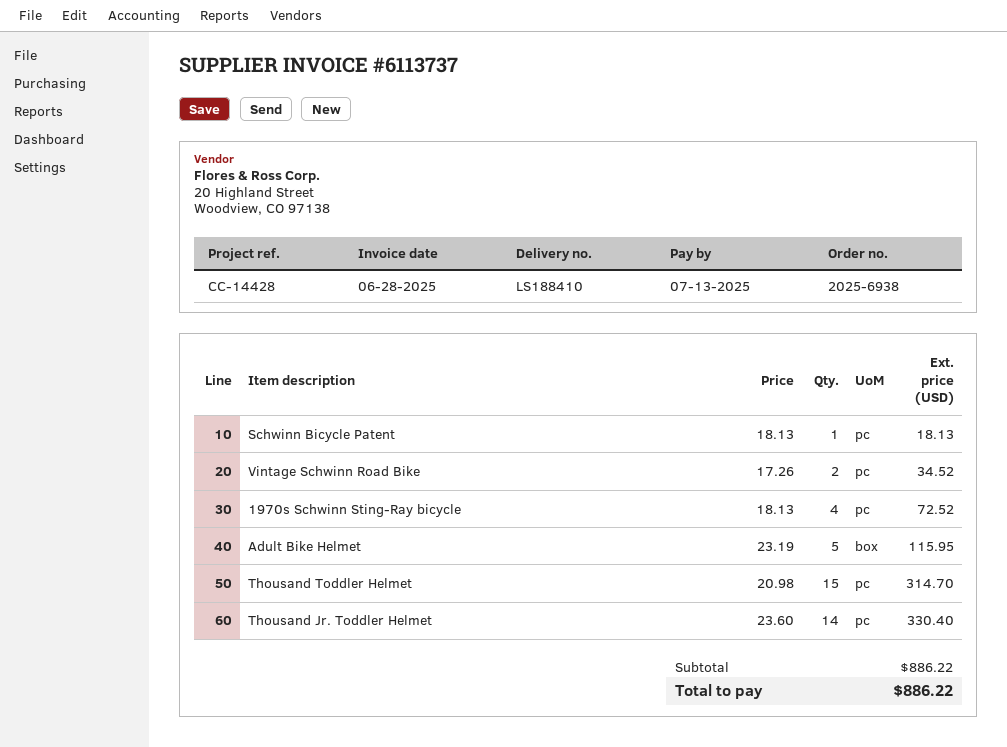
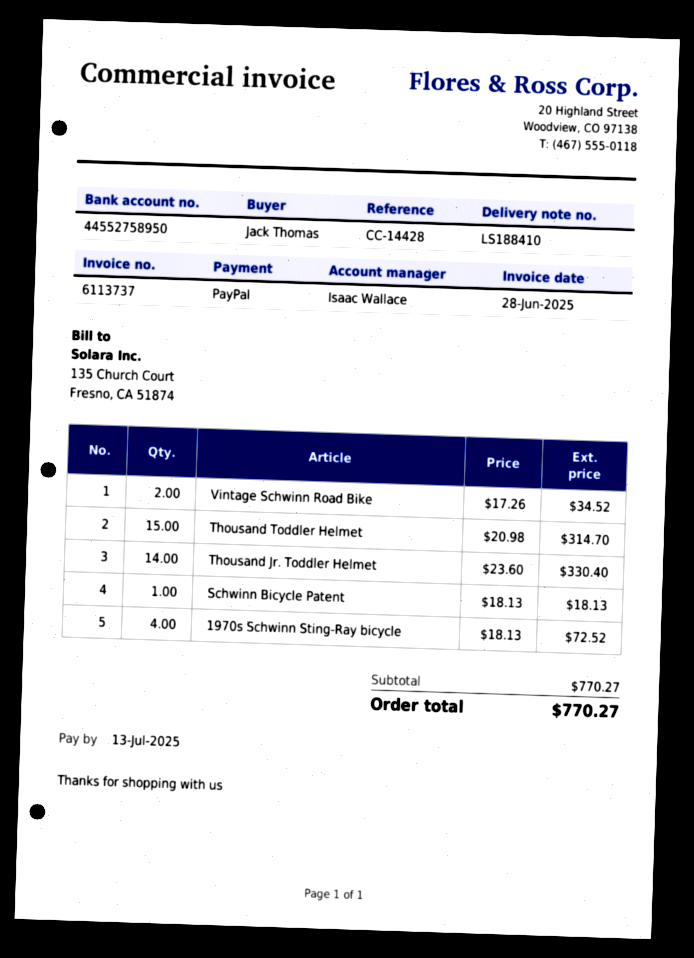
Adult Bike Helmet: 5 x 23.19 = 115.95 -> none
subtotal: 886.22 -> 770.27
total: 886.22 -> 770.27

